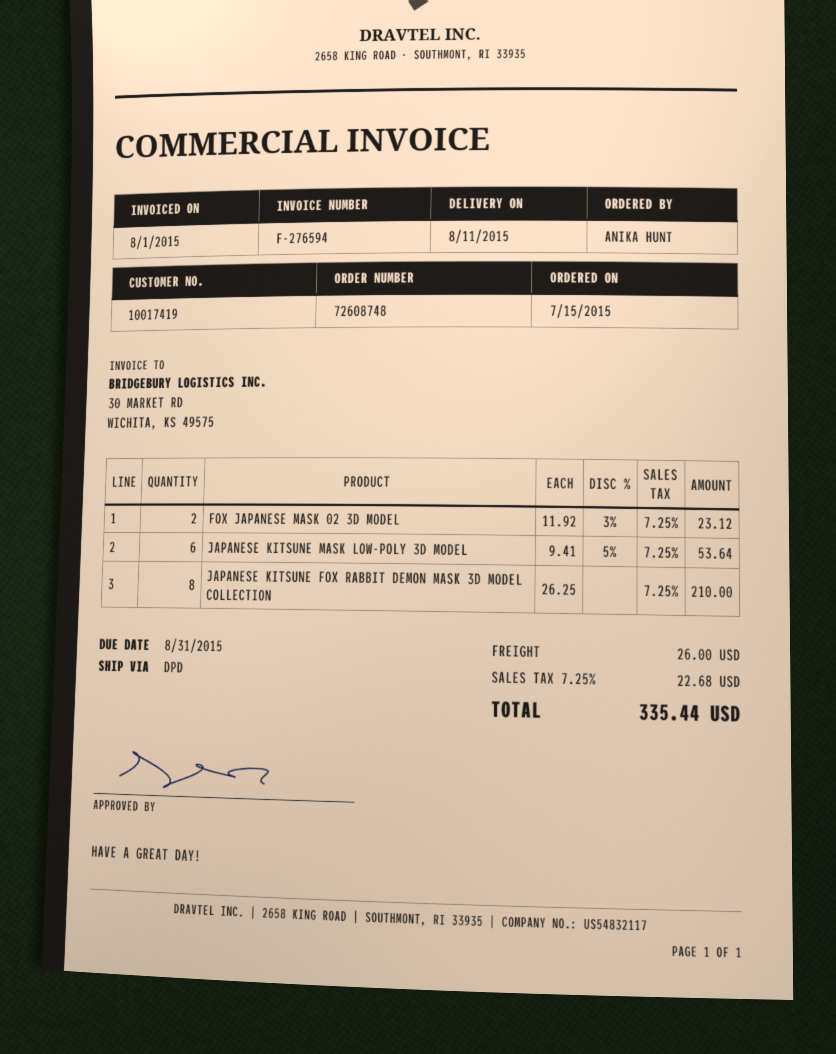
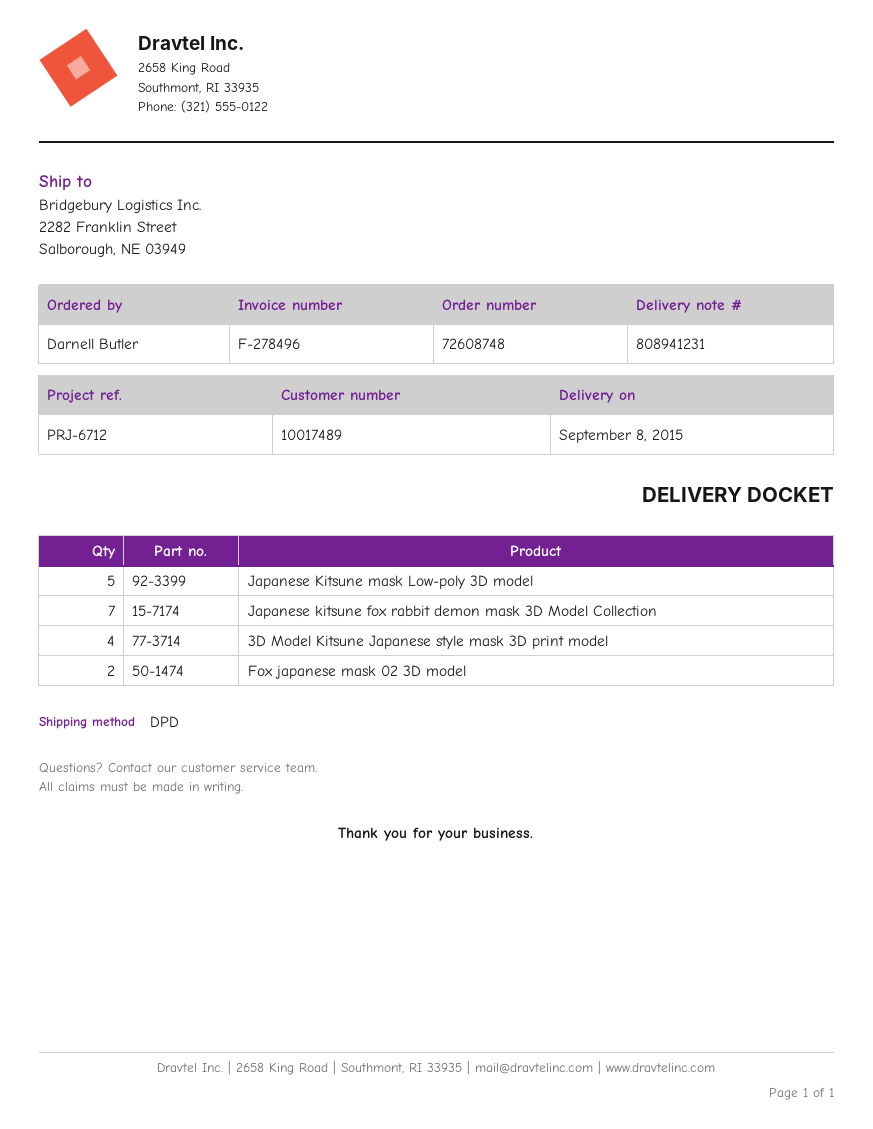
delivery date: 2015-08-11 -> 2015-09-08
invoice number: F-276594 -> F-278496
customer number: 10017419 -> 10017489
ordered by: ANIKA HUNT -> Darnell Butler
JAPANESE KITSUNE MASK LOW-POLY 3D MODEL: 6 -> 5
JAPANESE KITSUNE FOX RABBIT DEMON MASK 3D MODEL COLLECTION: 8 -> 7
3D Model Kitsune Japanese style mask 3D print model: none -> 4

